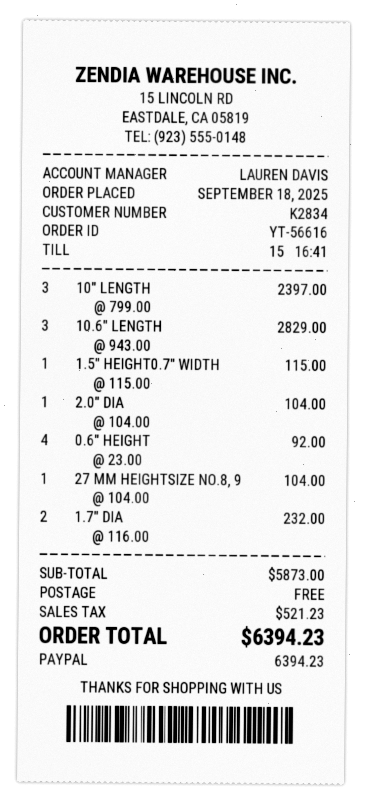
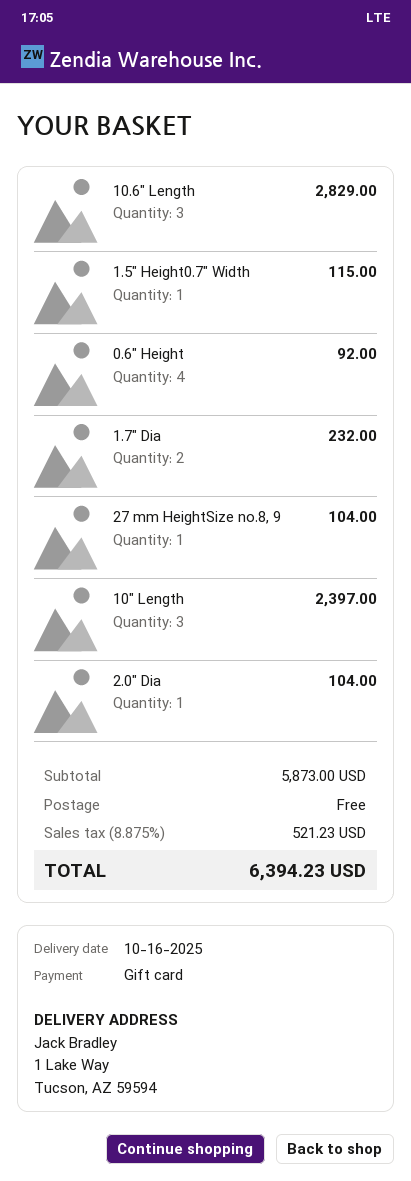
payment method: PayPal -> gift card

